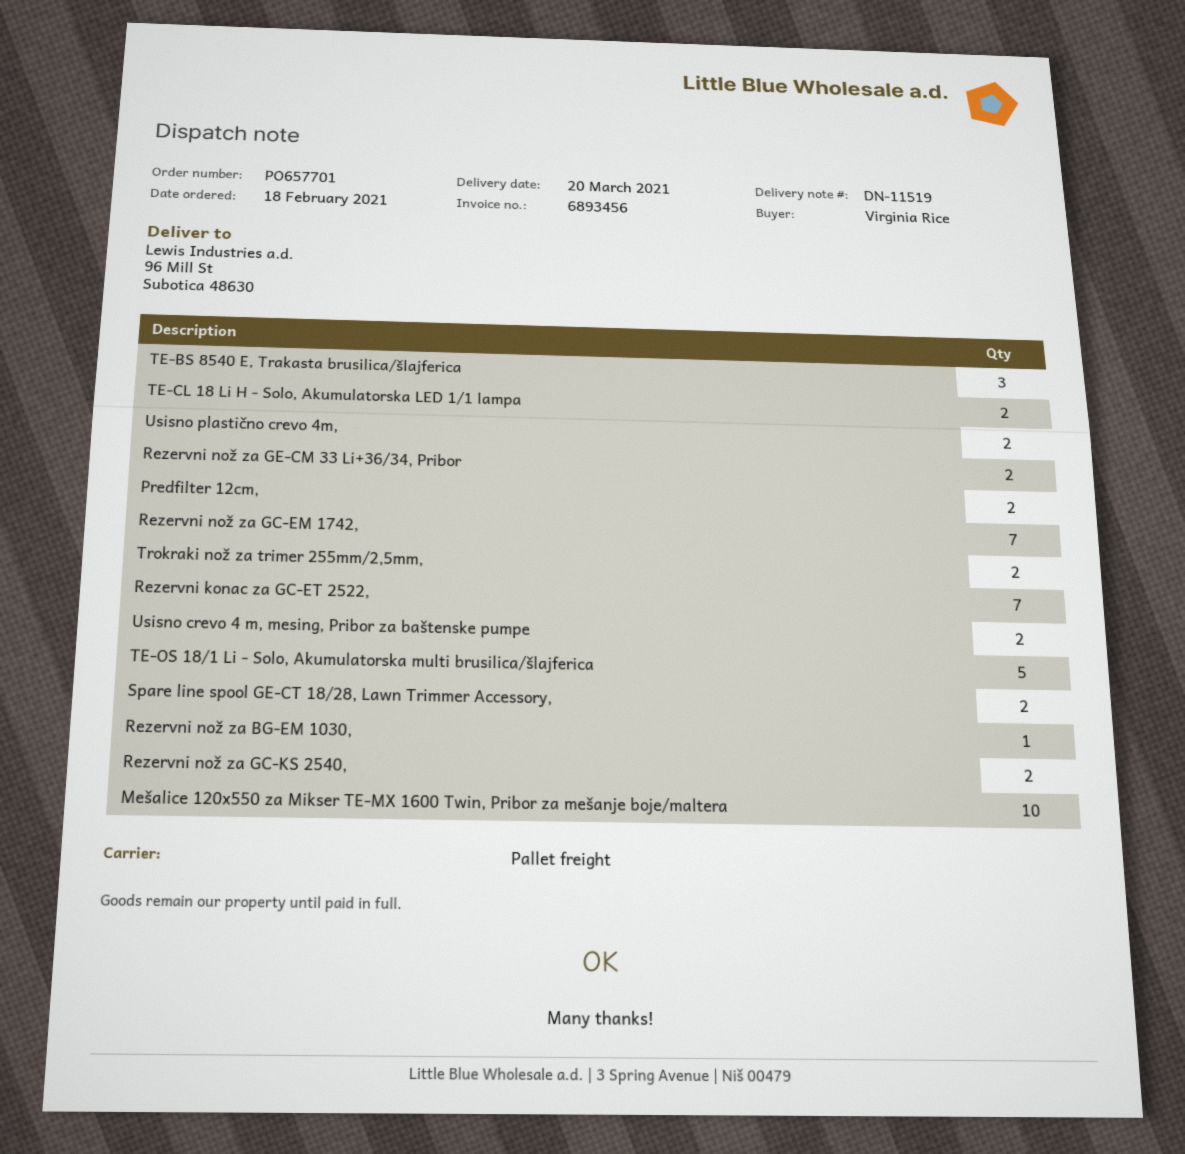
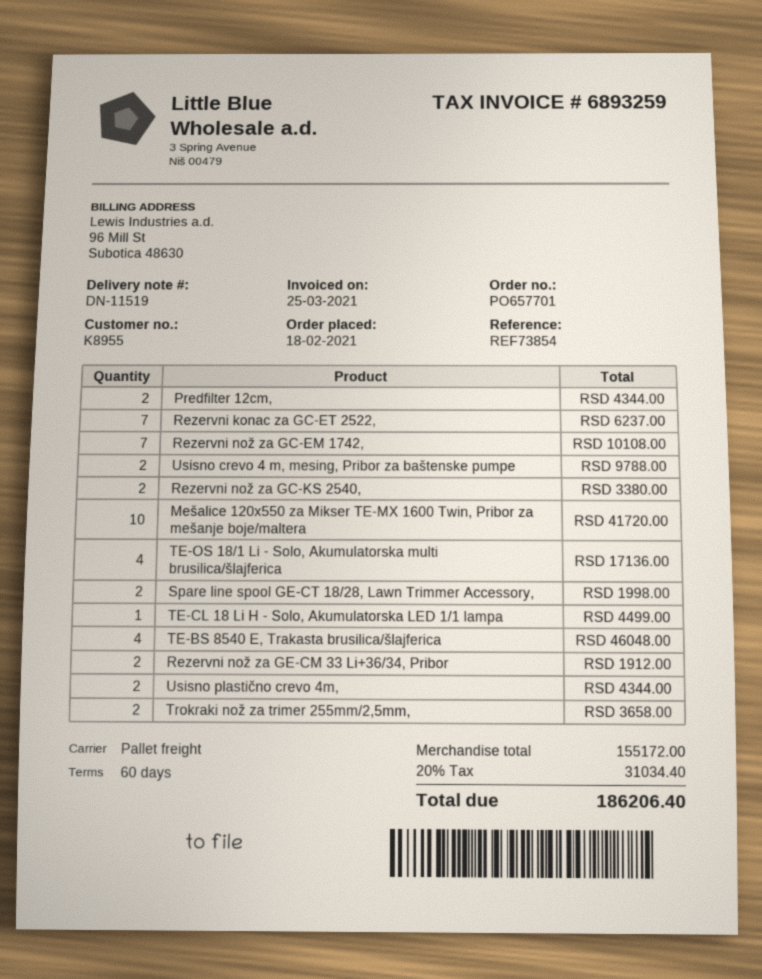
invoice number: 6893456 -> 6893259
TE-BS 8540 E, Trakasta brusilica/šlajferica: 3 -> 4
TE-CL 18 Li H - Solo, Akumulatorska LED 1/1 lampa: 2 -> 1
TE-OS 18/1 Li - Solo, Akumulatorska multi brusilica/šlajferica: 5 -> 4
Rezervni nož za BG-EM 1030,: 1 -> none

